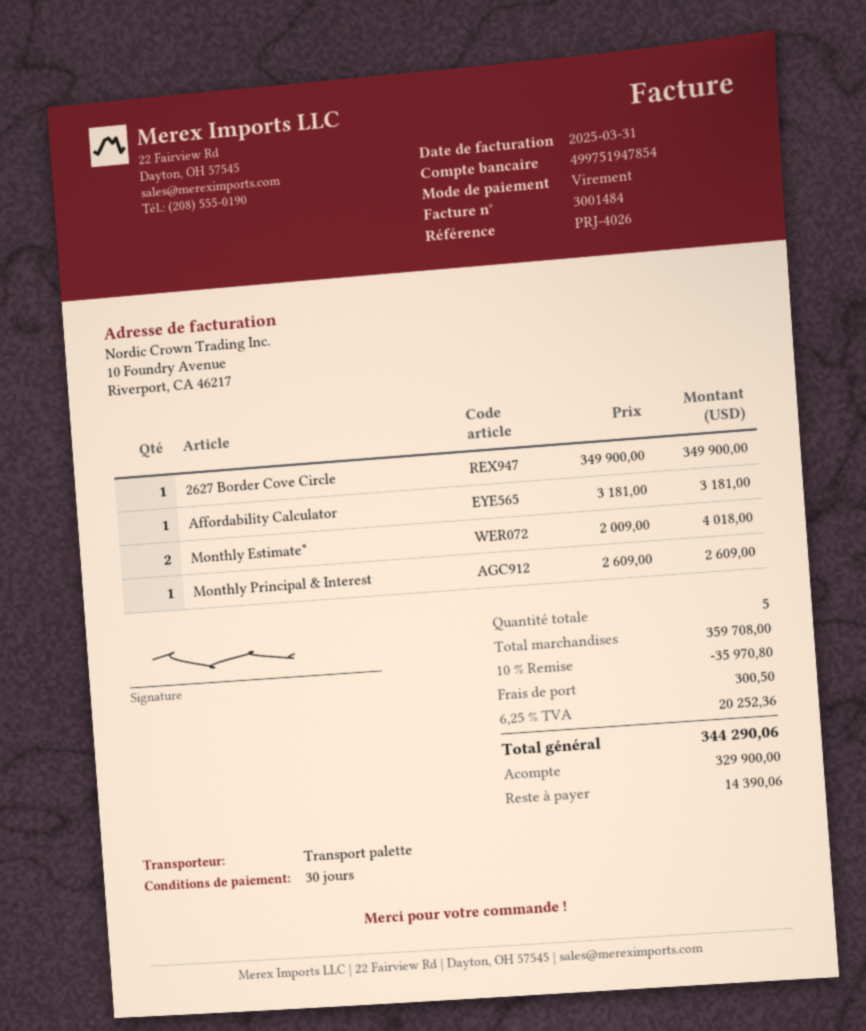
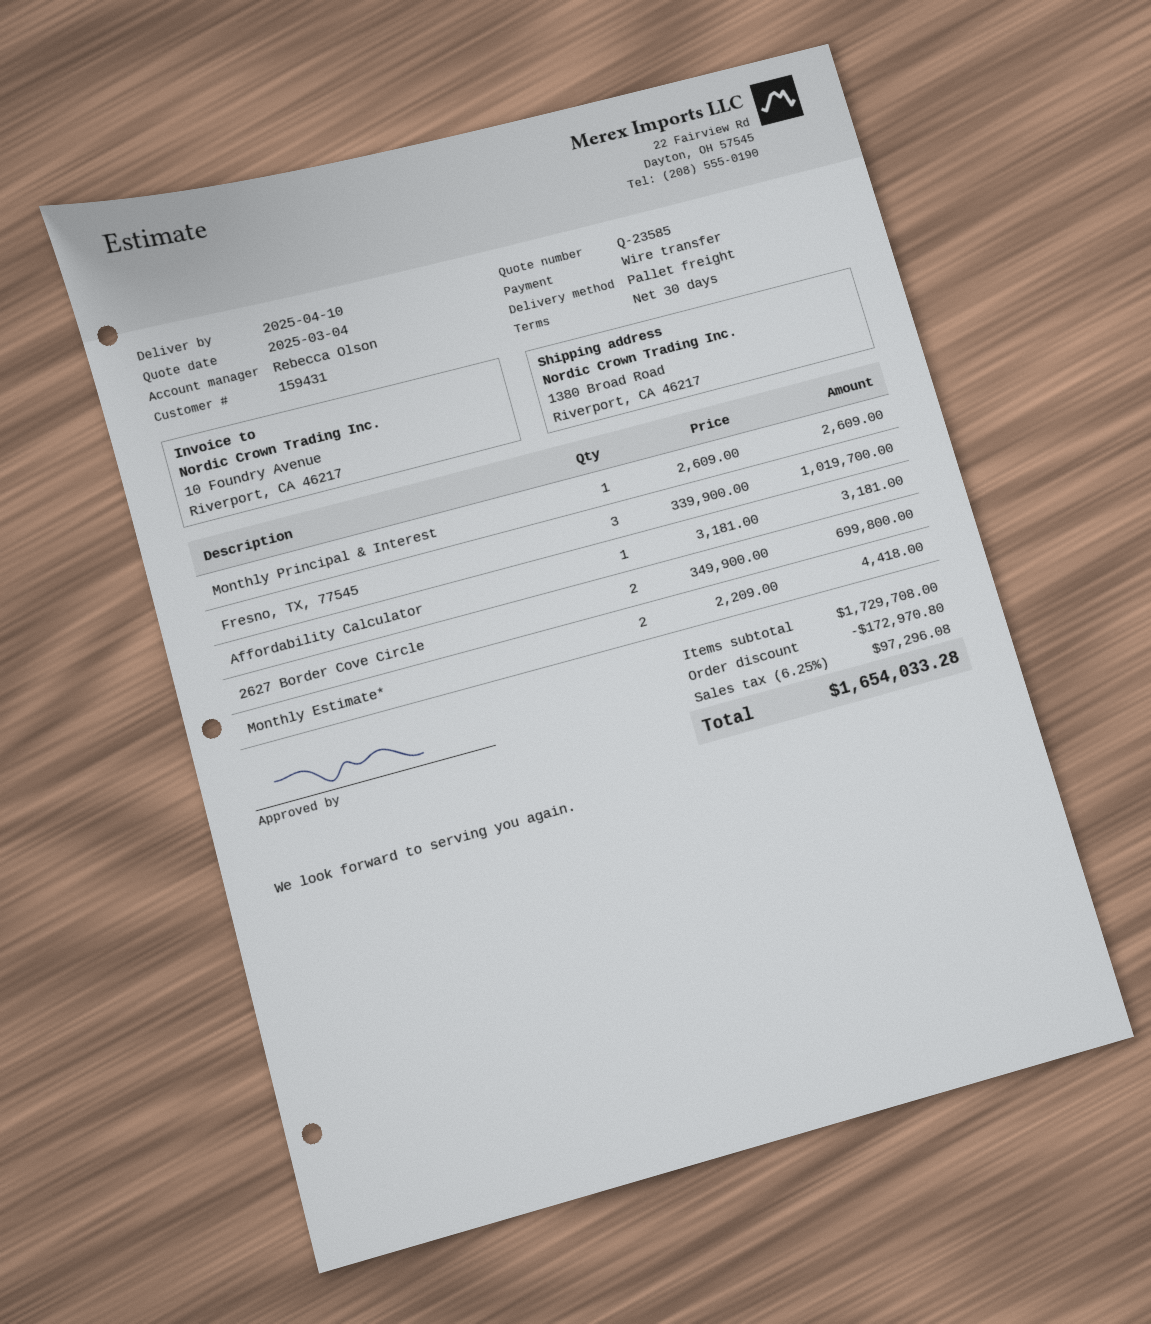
2627 Border Cove Circle: 1 x 349900.00 = 349900.00 -> 2 x 349900.00 = 699800.00
Monthly Estimate*: 2 x 2009.00 = 4018.00 -> 2 x 2209.00 = 4418.00
Fresno, TX, 77545: none -> 3 x 339900.00 = 1019700.00
subtotal: 359708.00 -> 1729708.00
discount: 35970.80 -> 172970.80
shipping: 300.50 -> none
tax: 6.25% = 20252.36 -> 6.25% = 97296.08
total: 344290.06 -> 1654033.28

